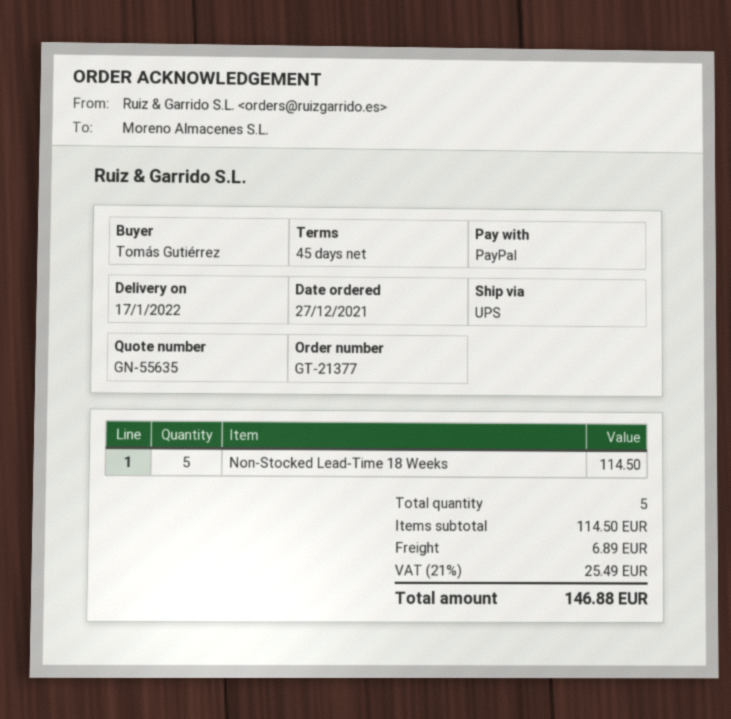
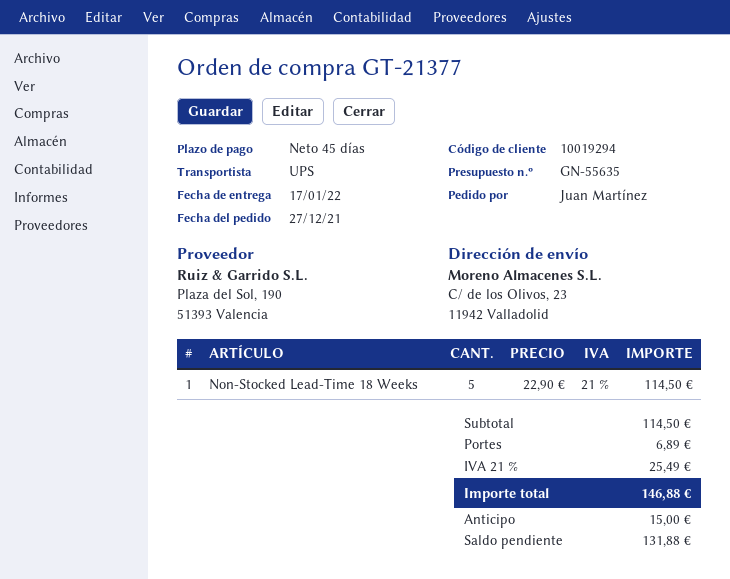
ordered by: Tomás Gutiérrez -> Juan Martínez

